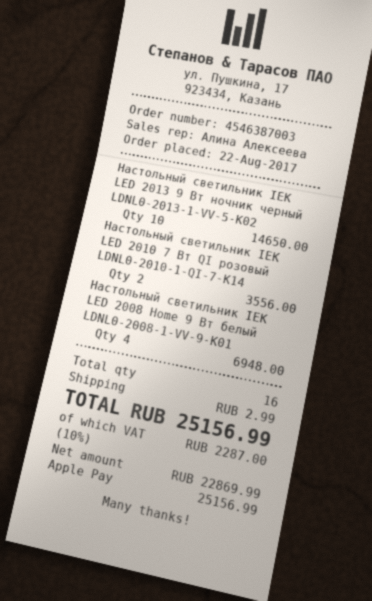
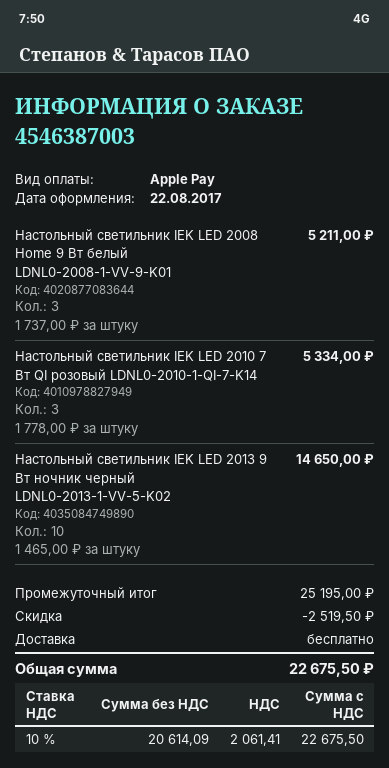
Настольный светильник IEK LED 2010 7 Вт QI розовый LDNL0-2010-1-QI-7-K14: 2 for 3556.00 -> 3 for 5334.00
Настольный светильник IEK LED 2008 Home 9 Вт белый LDNL0-2008-1-VV-9-K01: 4 for 6948.00 -> 3 for 5211.00
discount: none -> 2519.50
shipping: 2.99 -> 0.00
net: 22869.99 -> 20614.09
tax: 10% = 2287.00 -> 10% = 2061.41
total: 25156.99 -> 22675.50

